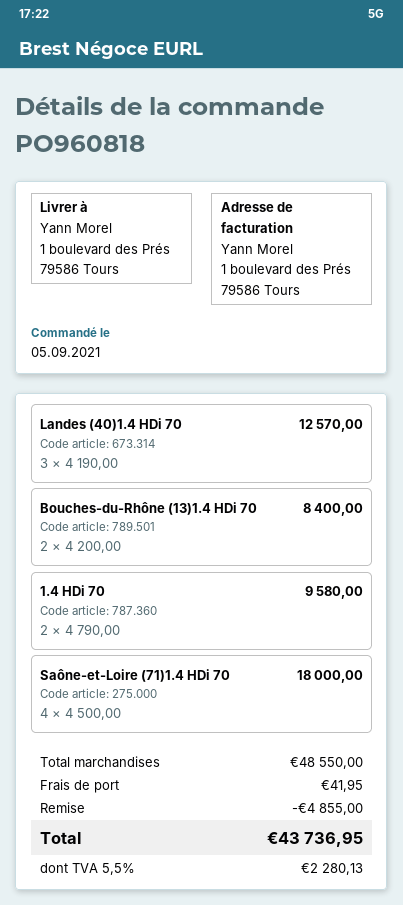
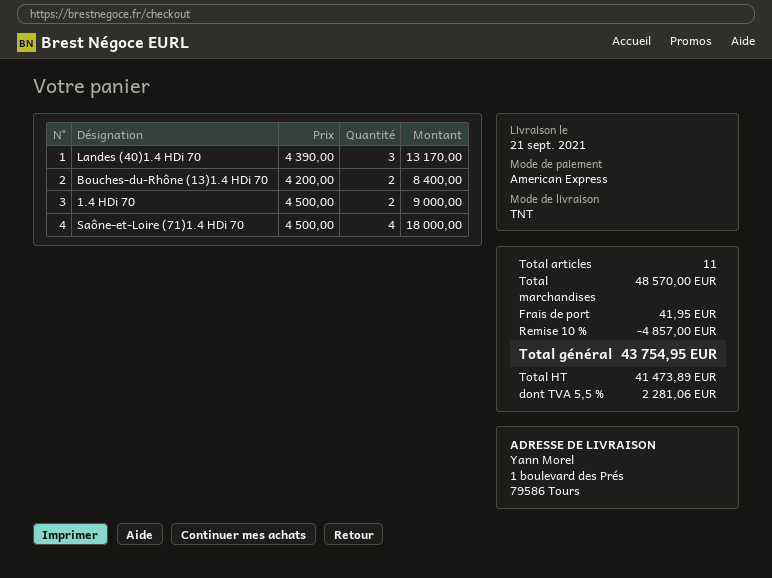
Landes (40)1.4 HDi 70: 3 x 4190.00 = 12570.00 -> 3 x 4390.00 = 13170.00
1.4 HDi 70: 2 x 4790.00 = 9580.00 -> 2 x 4500.00 = 9000.00
subtotal: 48550.00 -> 48570.00
discount: 4855.00 -> 4857.00
tax: 5.5% = 2280.13 -> 5.5% = 2281.06
total: 43736.95 -> 43754.95

